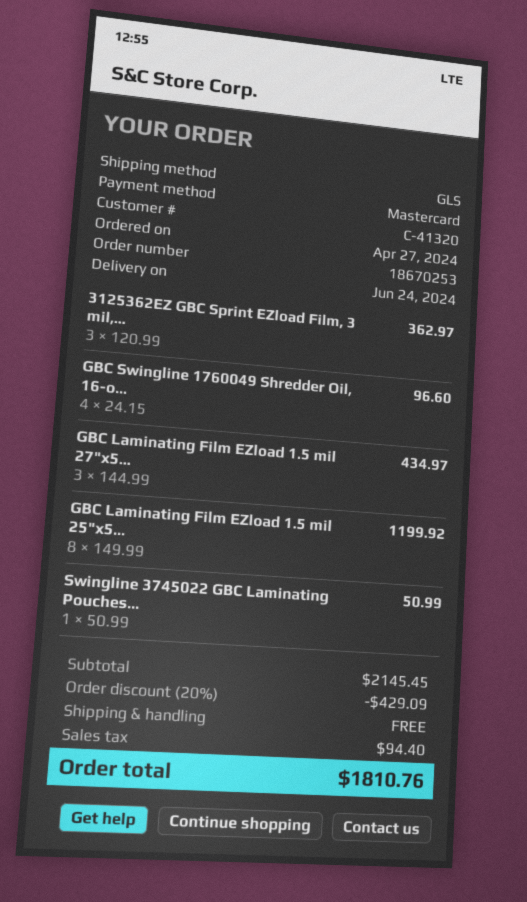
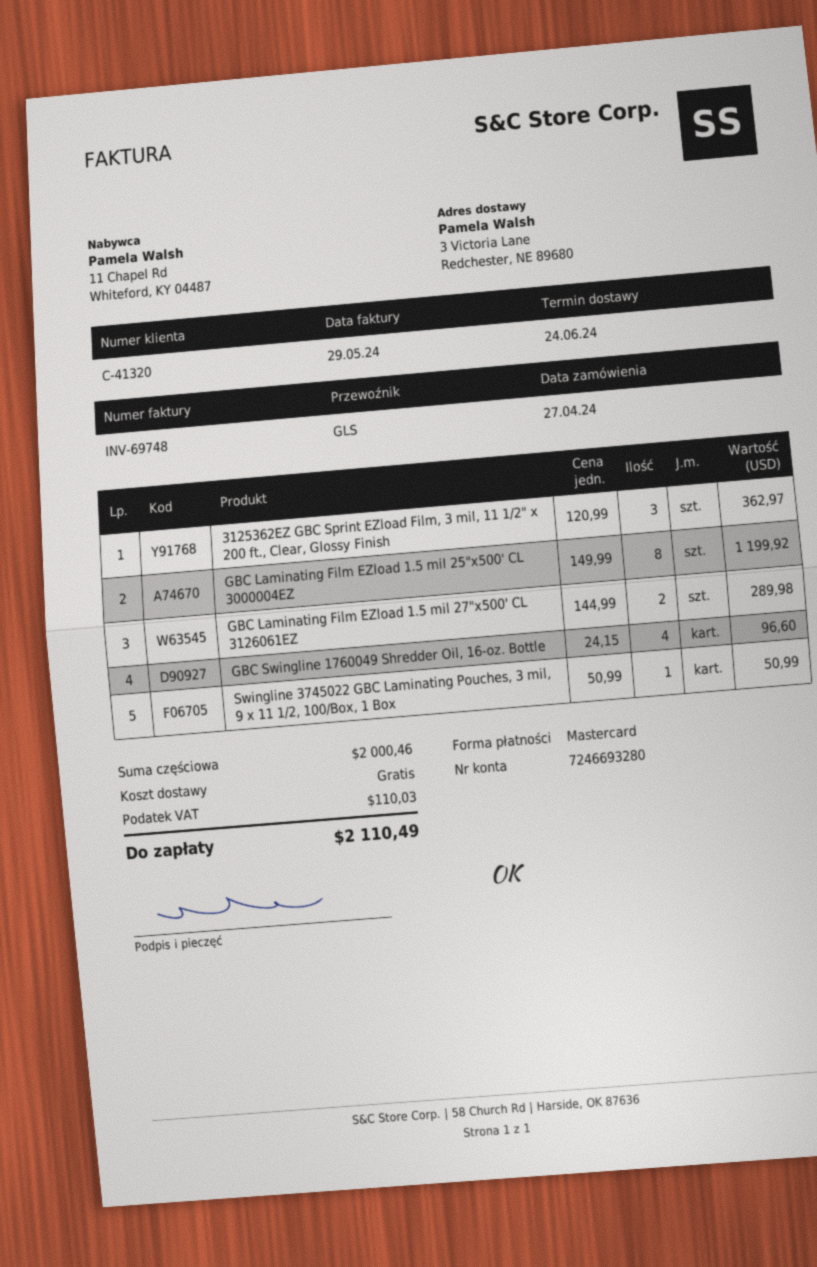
GBC Laminating Film EZload 1.5 mil 27"x5...: 3 x 144.99 = 434.97 -> 2 x 144.99 = 289.98
subtotal: 2145.45 -> 2000.46
discount: 20% = 429.09 -> none
tax: 94.40 -> 110.03
total: 1810.76 -> 2110.49

